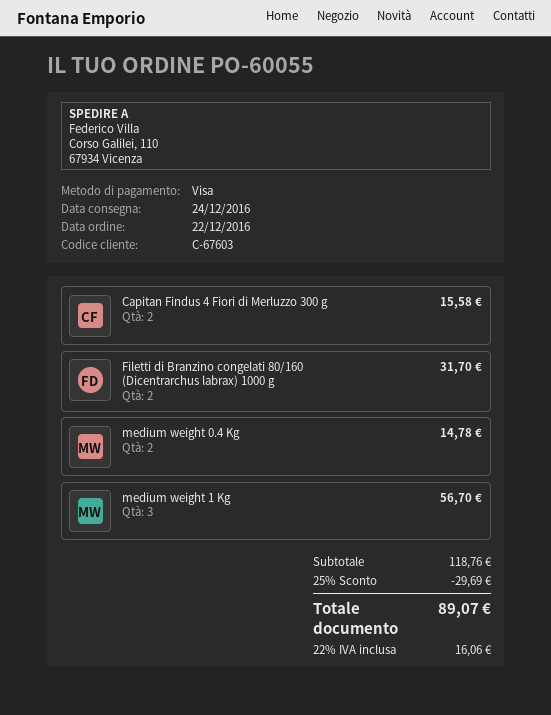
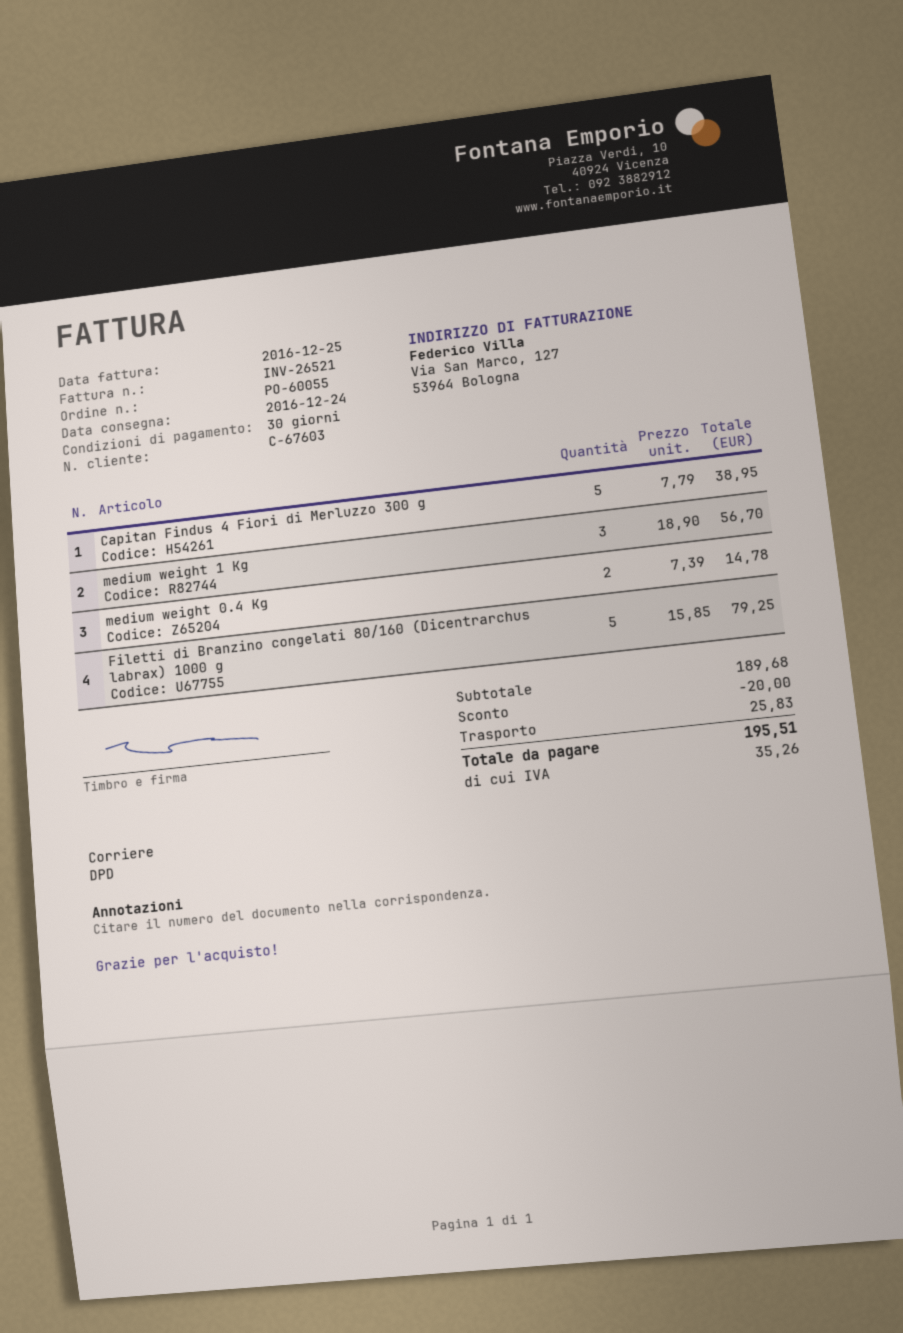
Capitan Findus 4 Fiori di Merluzzo 300 g: 2 for 15.58 -> 5 for 38.95
Filetti di Branzino congelati 80/160 (Dicentrarchus labrax) 1000 g: 2 for 31.70 -> 5 for 79.25
subtotal: 118.76 -> 189.68
discount: 29.69 -> 20.00
shipping: none -> 25.83
tax: 16.06 -> 35.26
total: 89.07 -> 195.51

